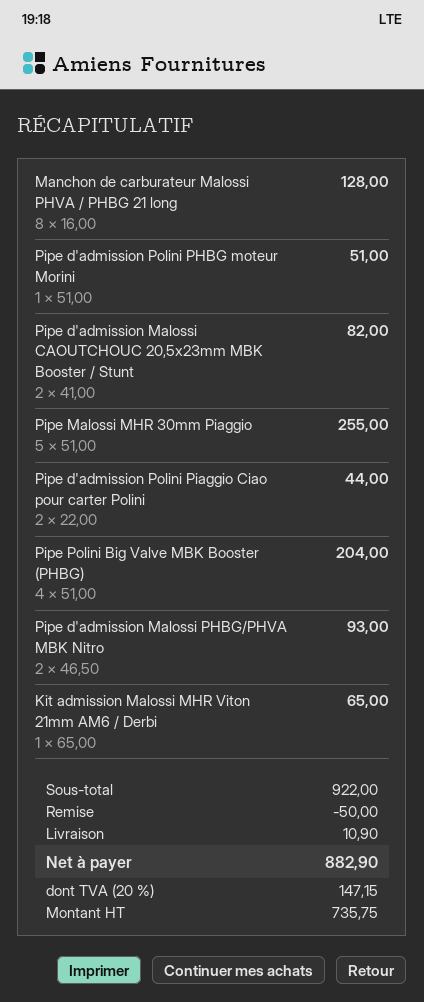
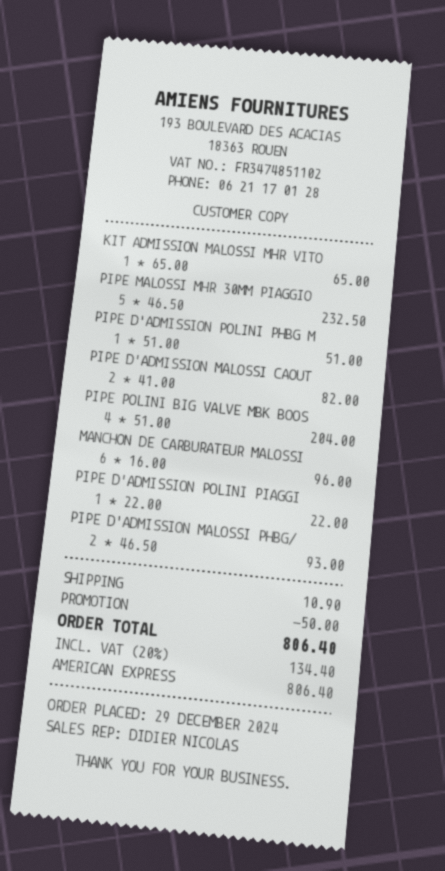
Manchon de carburateur Malossi PHVA / PHBG 21 long: 8 x 16.00 = 128.00 -> 6 x 16.00 = 96.00
Pipe Malossi MHR 30mm Piaggio: 5 x 51.00 = 255.00 -> 5 x 46.50 = 232.50
Pipe d'admission Polini Piaggio Ciao pour carter Polini: 2 x 22.00 = 44.00 -> 1 x 22.00 = 22.00
tax: 20% = 147.15 -> 20% = 134.40
total: 882.90 -> 806.40

